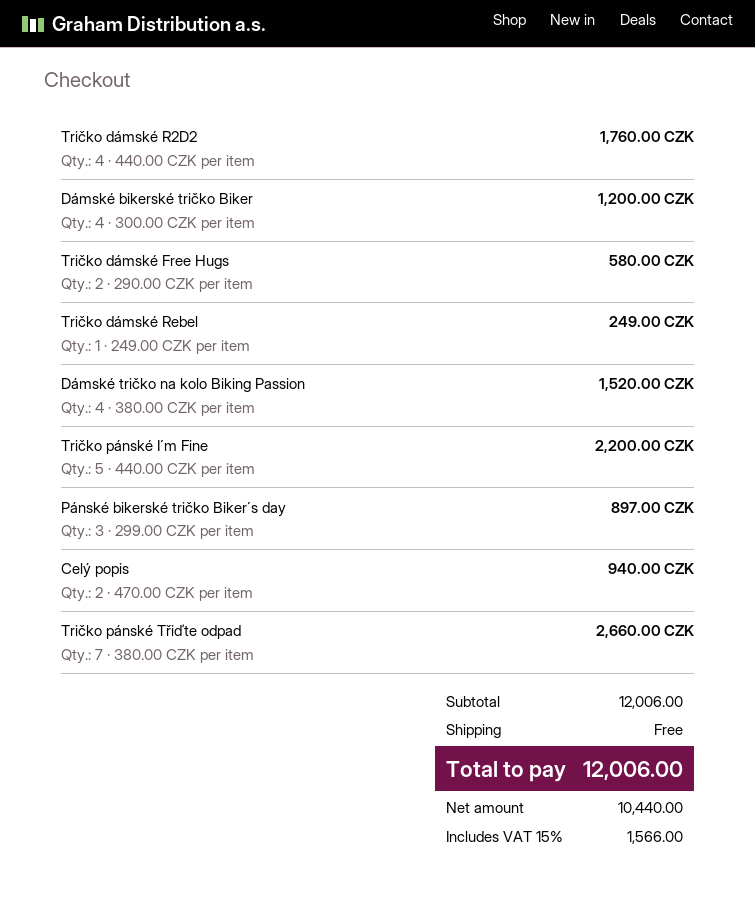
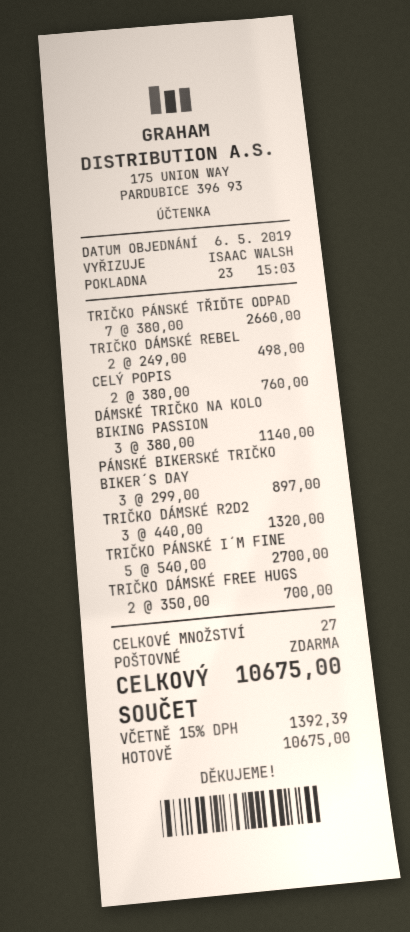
Tričko dámské R2D2: 4 x 440.00 = 1760.00 -> 3 x 440.00 = 1320.00
Dámské bikerské tričko Biker: 4 x 300.00 = 1200.00 -> none
Tričko dámské Free Hugs: 2 x 290.00 = 580.00 -> 2 x 350.00 = 700.00
Tričko dámské Rebel: 1 x 249.00 = 249.00 -> 2 x 249.00 = 498.00
Dámské tričko na kolo Biking Passion: 4 x 380.00 = 1520.00 -> 3 x 380.00 = 1140.00
Tričko pánské I´m Fine: 5 x 440.00 = 2200.00 -> 5 x 540.00 = 2700.00
Celý popis: 2 x 470.00 = 940.00 -> 2 x 380.00 = 760.00
tax: 15% = 1566.00 -> 15% = 1392.39
total: 12006.00 -> 10675.00

